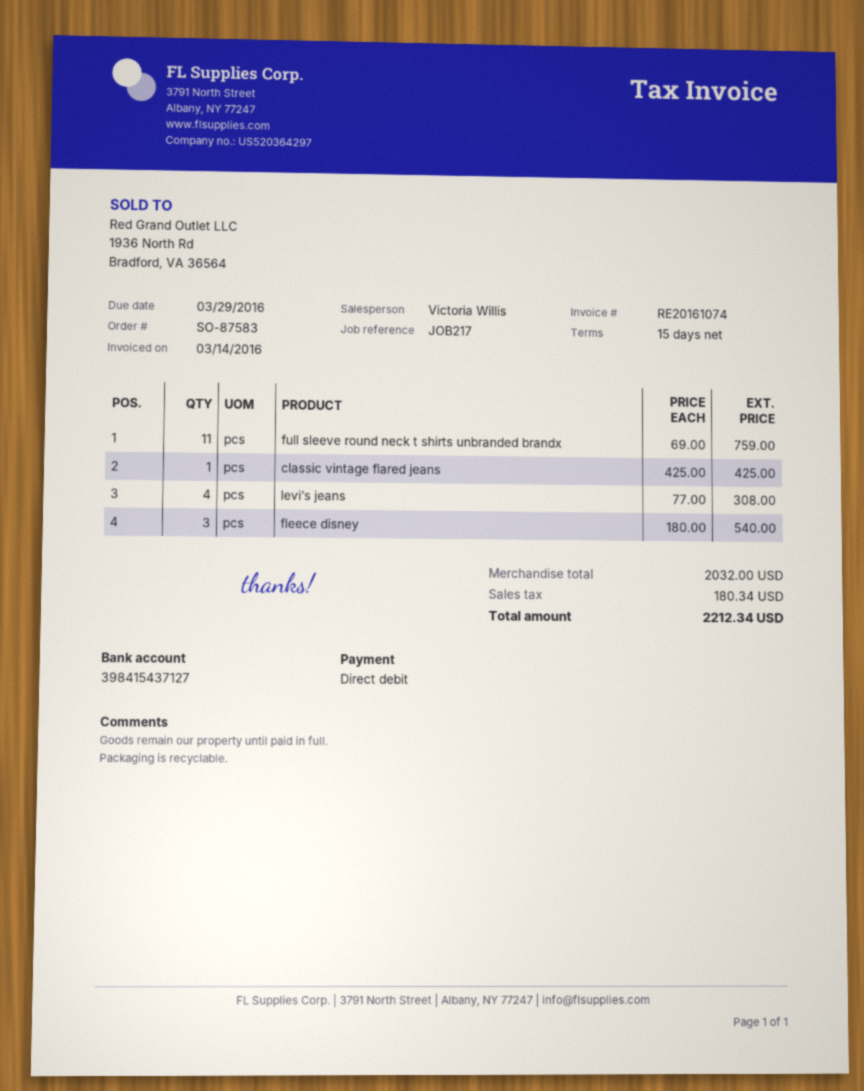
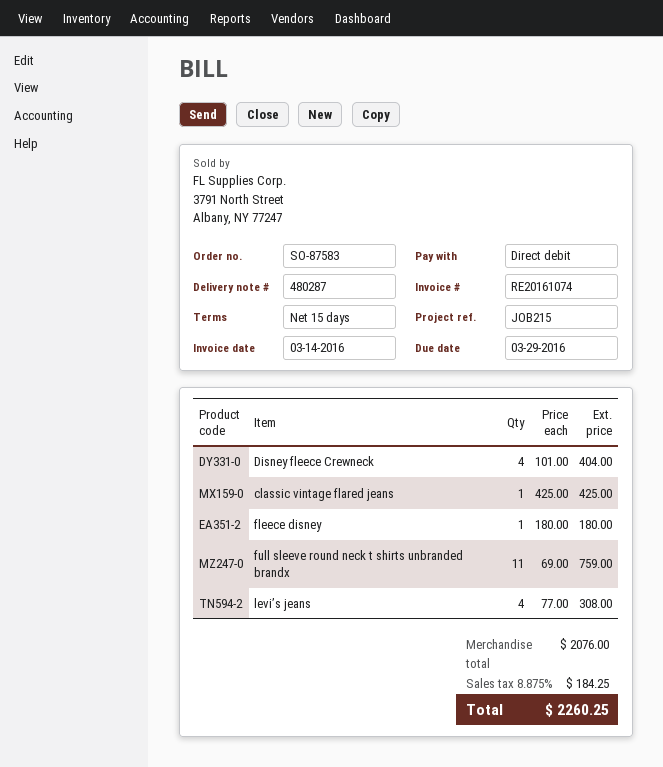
reference: JOB217 -> JOB215
fleece disney: 3 x 180.00 = 540.00 -> 1 x 180.00 = 180.00
Disney fleece Crewneck: none -> 4 x 101.00 = 404.00
subtotal: 2032.00 -> 2076.00
tax: 180.34 -> 184.25
total: 2212.34 -> 2260.25

